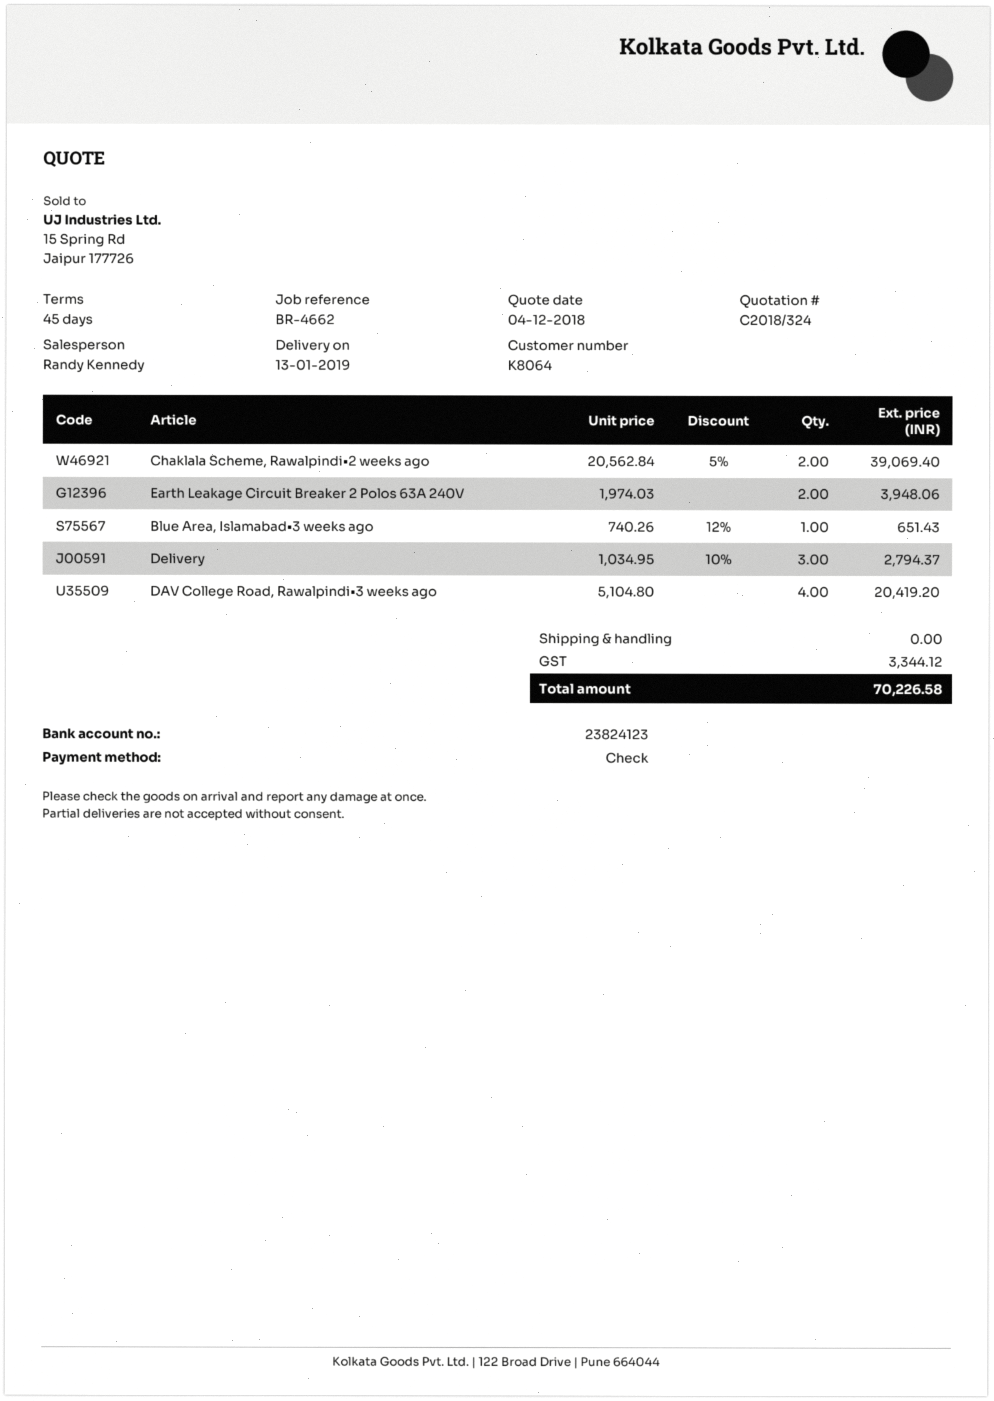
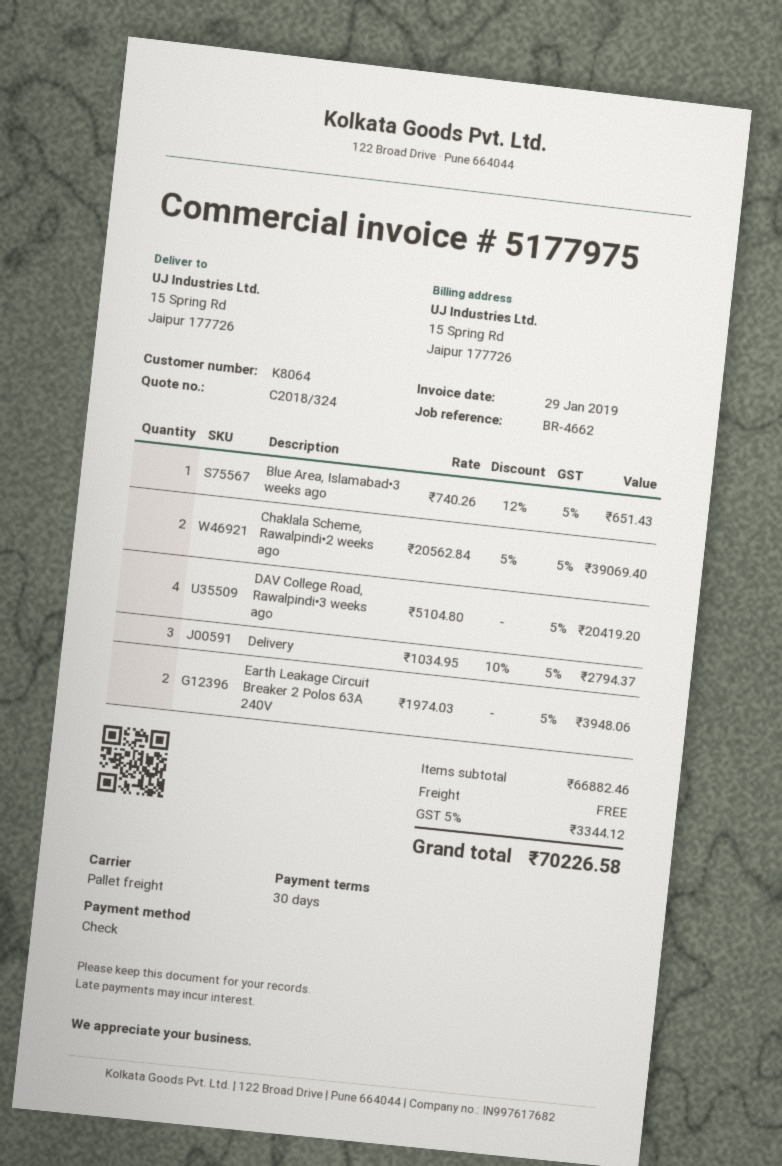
payment terms: 45 days -> 30 days

